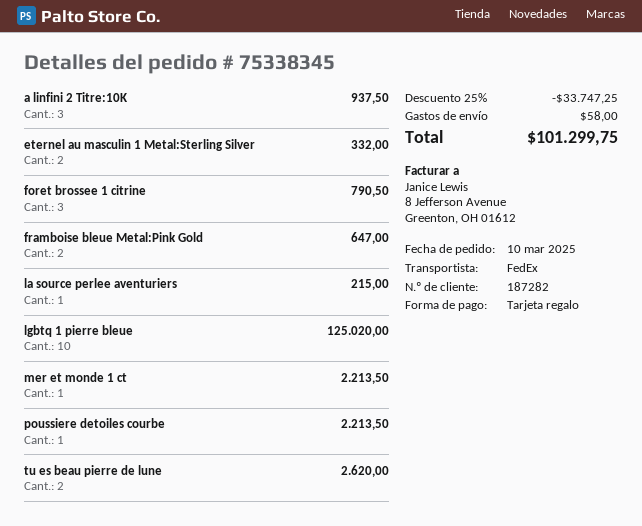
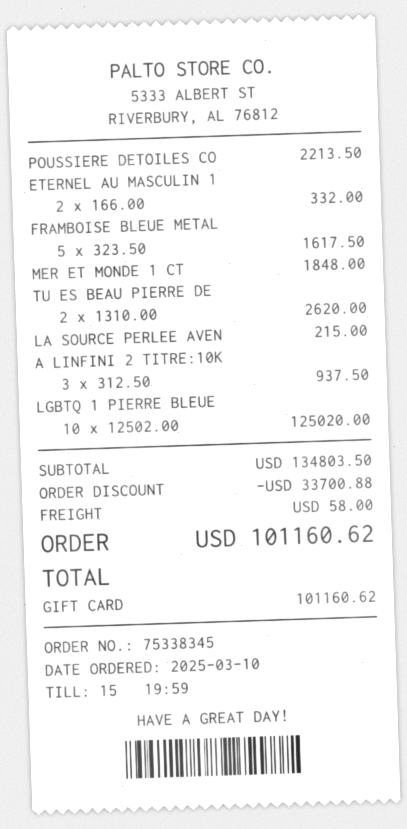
foret brossee 1 citrine: 3 for 790.50 -> none
framboise bleue Metal:Pink Gold: 2 for 647.00 -> 5 for 1617.50
mer et monde 1 ct: 1 for 2213.50 -> 1 for 1848.00
discount: 33747.25 -> 33700.88
total: 101299.75 -> 101160.62

